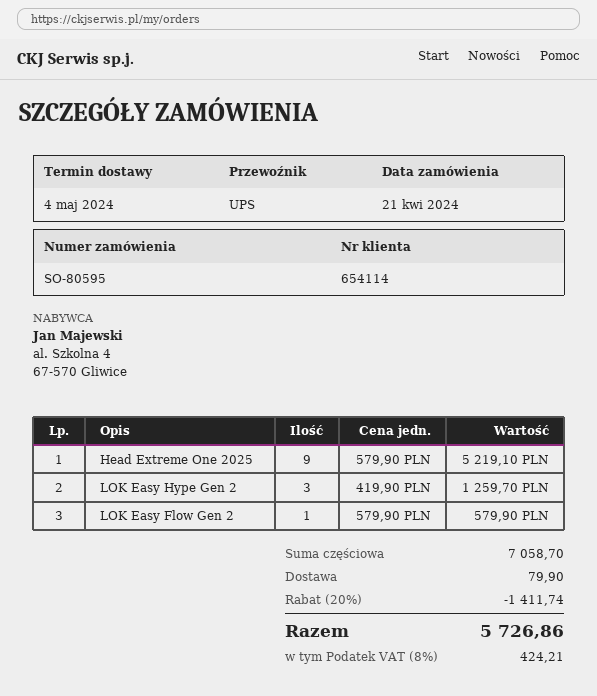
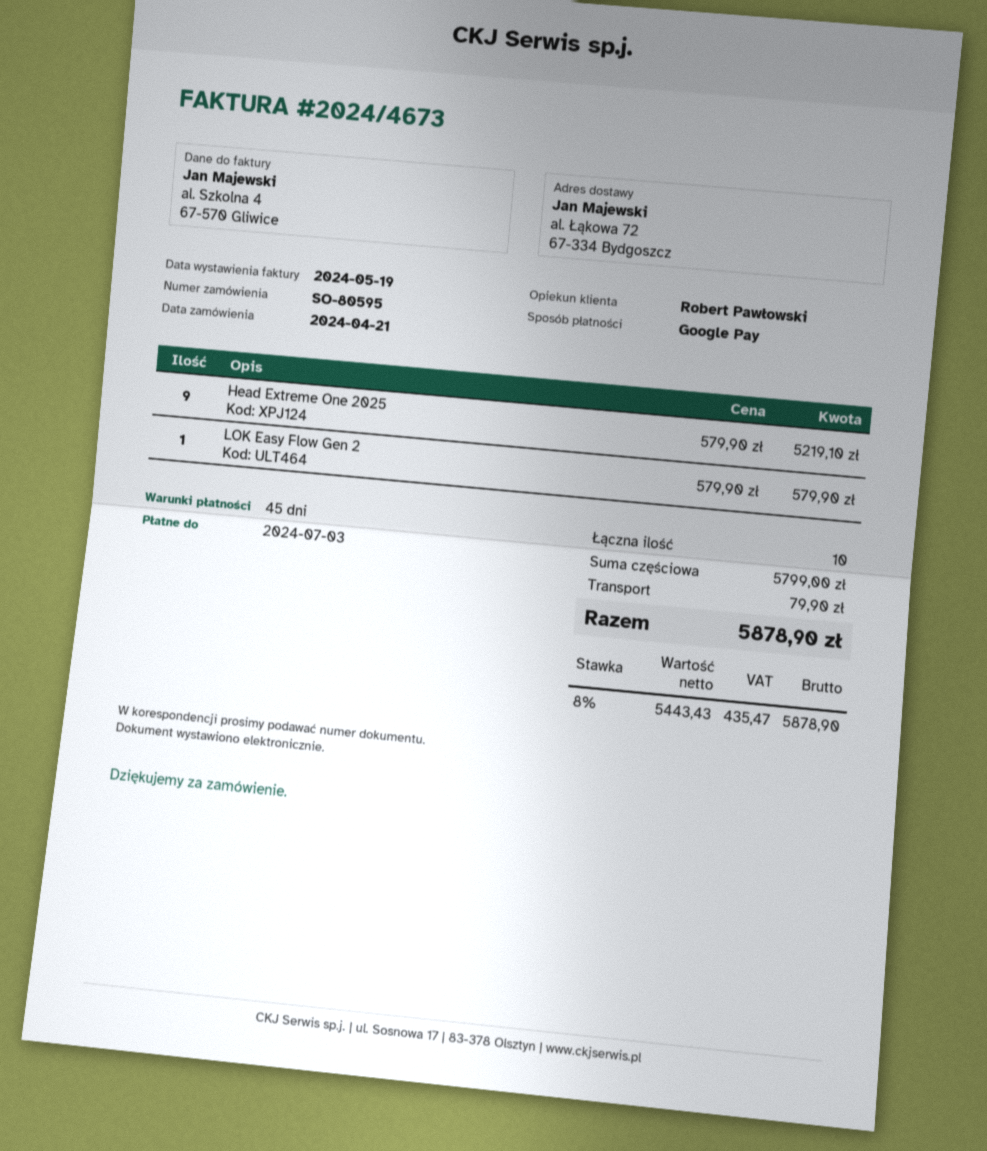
LOK Easy Hype Gen 2: 3 x 419.90 = 1259.70 -> none
subtotal: 7058.70 -> 5799.00
discount: 20% = 1411.74 -> none
tax: 8% = 424.21 -> 8% = 435.47
total: 5726.86 -> 5878.90

